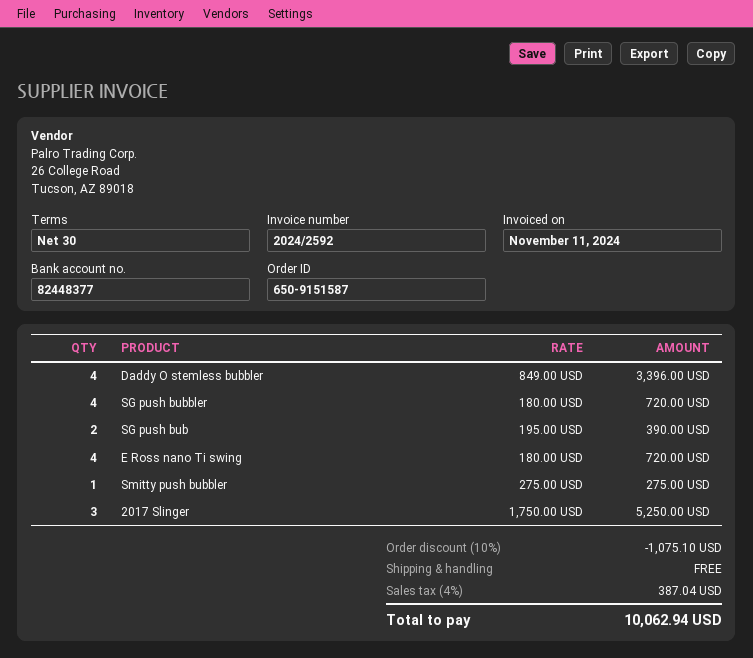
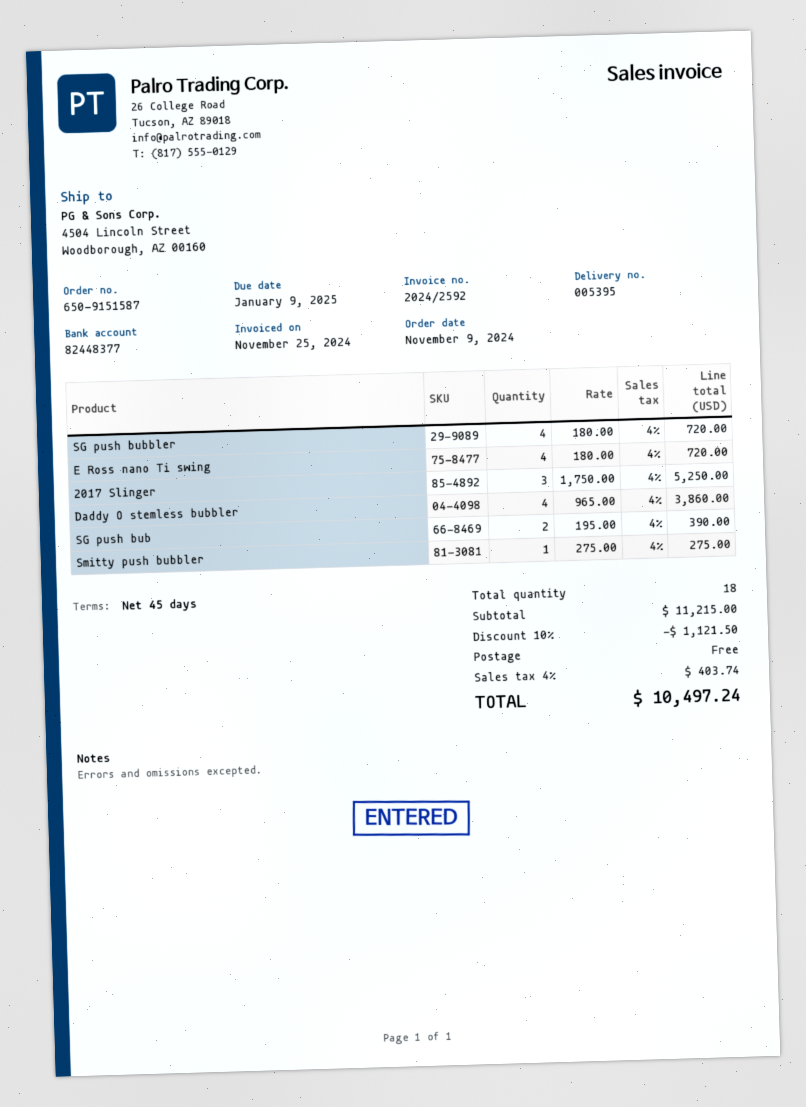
invoice date: 2024-11-11 -> 2024-11-25
payment terms: 30 days -> 45 days
Daddy O stemless bubbler: 4 x 849.00 = 3396.00 -> 4 x 965.00 = 3860.00
discount: 10% = 1075.10 -> 10% = 1121.50
tax: 4% = 387.04 -> 4% = 403.74
total: 10062.94 -> 10497.24

